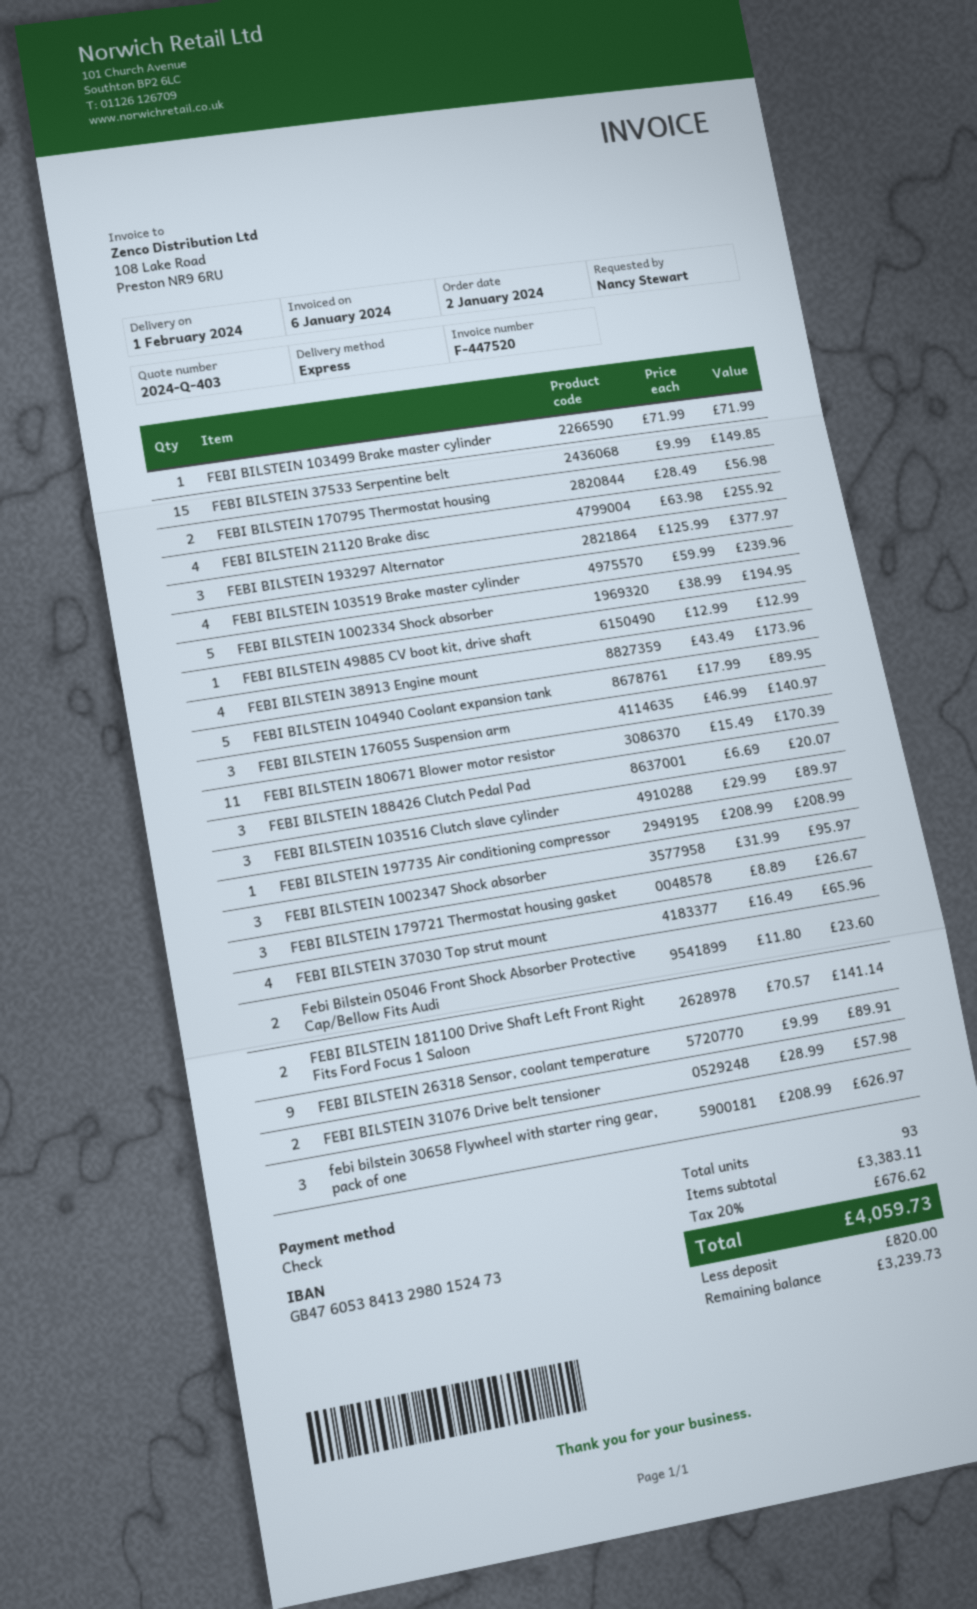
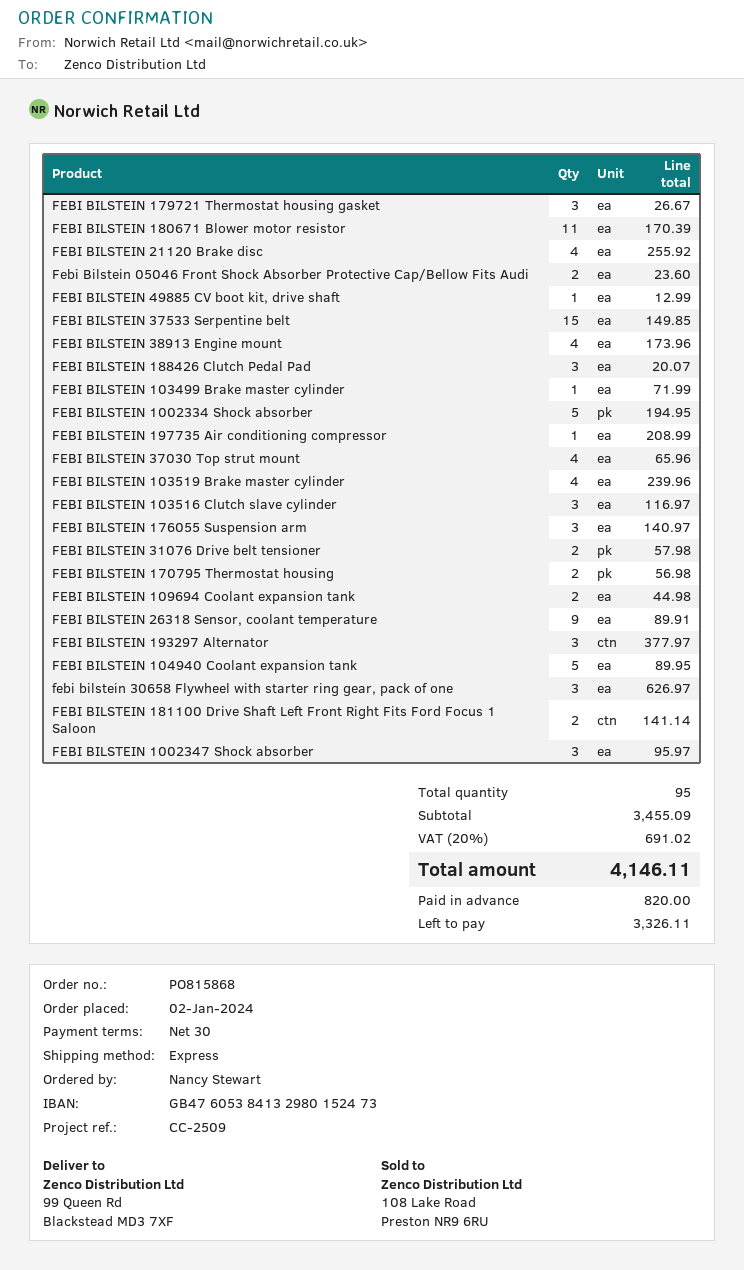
FEBI BILSTEIN 103516 Clutch slave cylinder: 3 for 89.97 -> 3 for 116.97
FEBI BILSTEIN 109694 Coolant expansion tank: none -> 2 for 44.98
total quantity: 93 -> 95
subtotal: 3383.11 -> 3455.09
tax: 20% = 676.62 -> 20% = 691.02
total: 4059.73 -> 4146.11
balance: 3239.73 -> 3326.11

